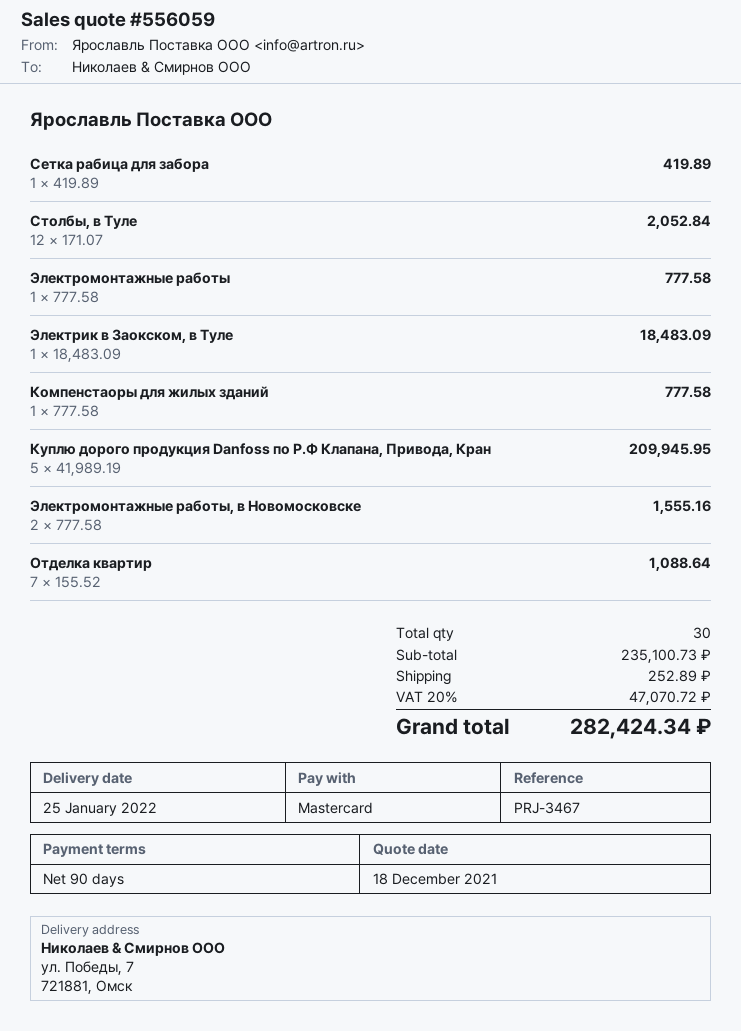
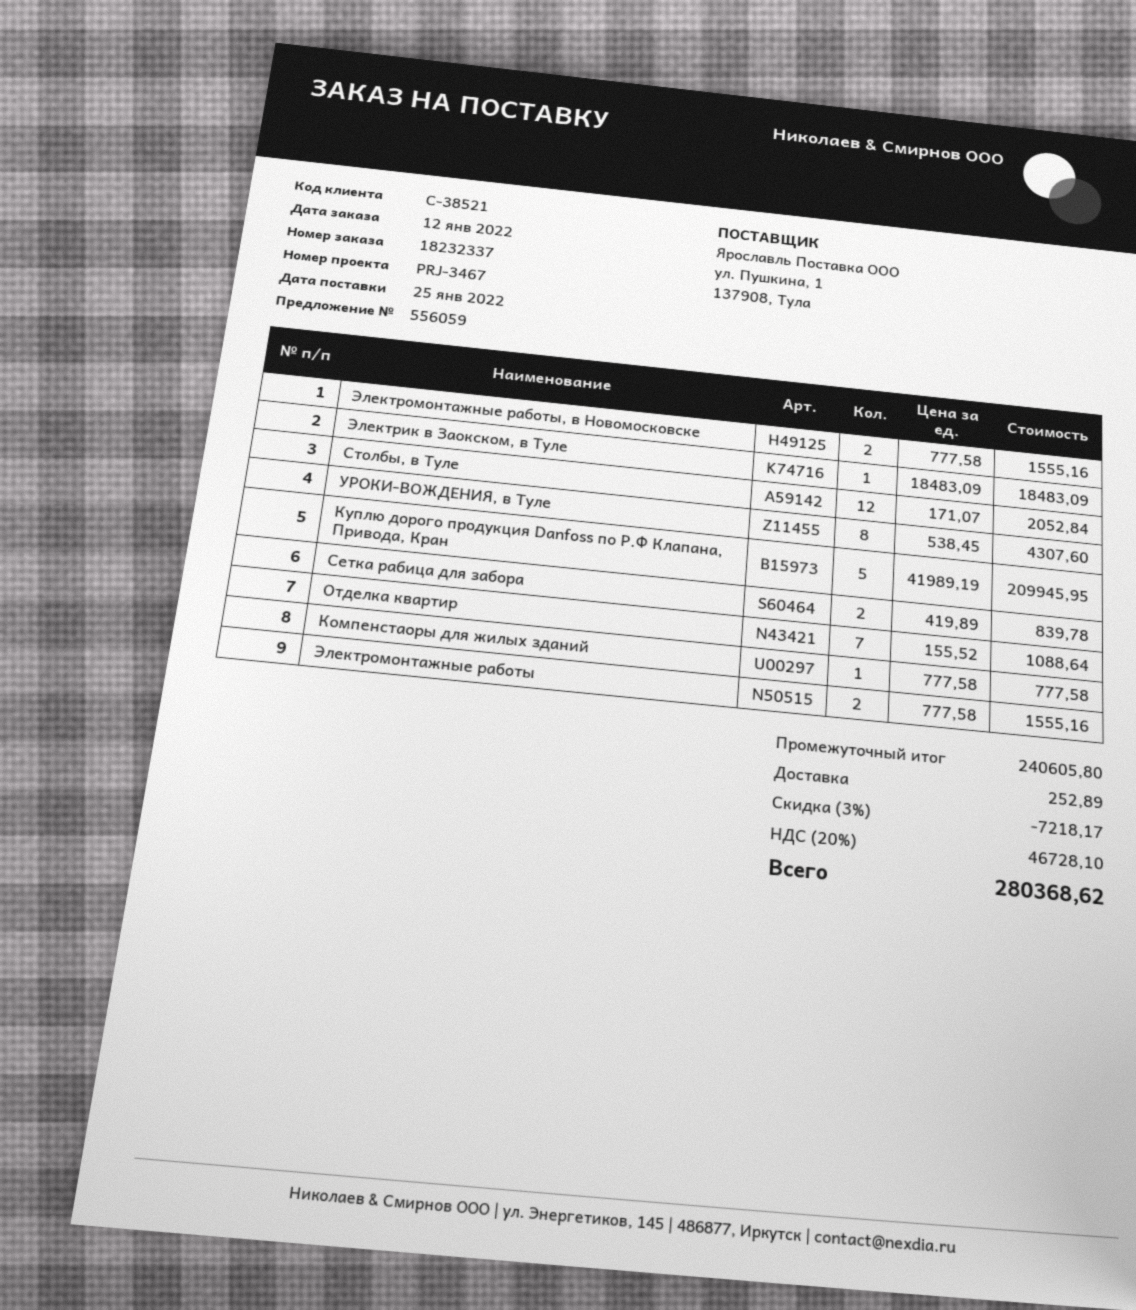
Сетка рабица для забора: 1 x 419.89 = 419.89 -> 2 x 419.89 = 839.78
Электромонтажные работы: 1 x 777.58 = 777.58 -> 2 x 777.58 = 1555.16
УРОКИ-ВОЖДЕНИЯ, в Туле: none -> 8 x 538.45 = 4307.60
subtotal: 235100.73 -> 240605.80
discount: none -> 3% = 7218.17
tax: 20% = 47070.72 -> 20% = 46728.10
total: 282424.34 -> 280368.62

